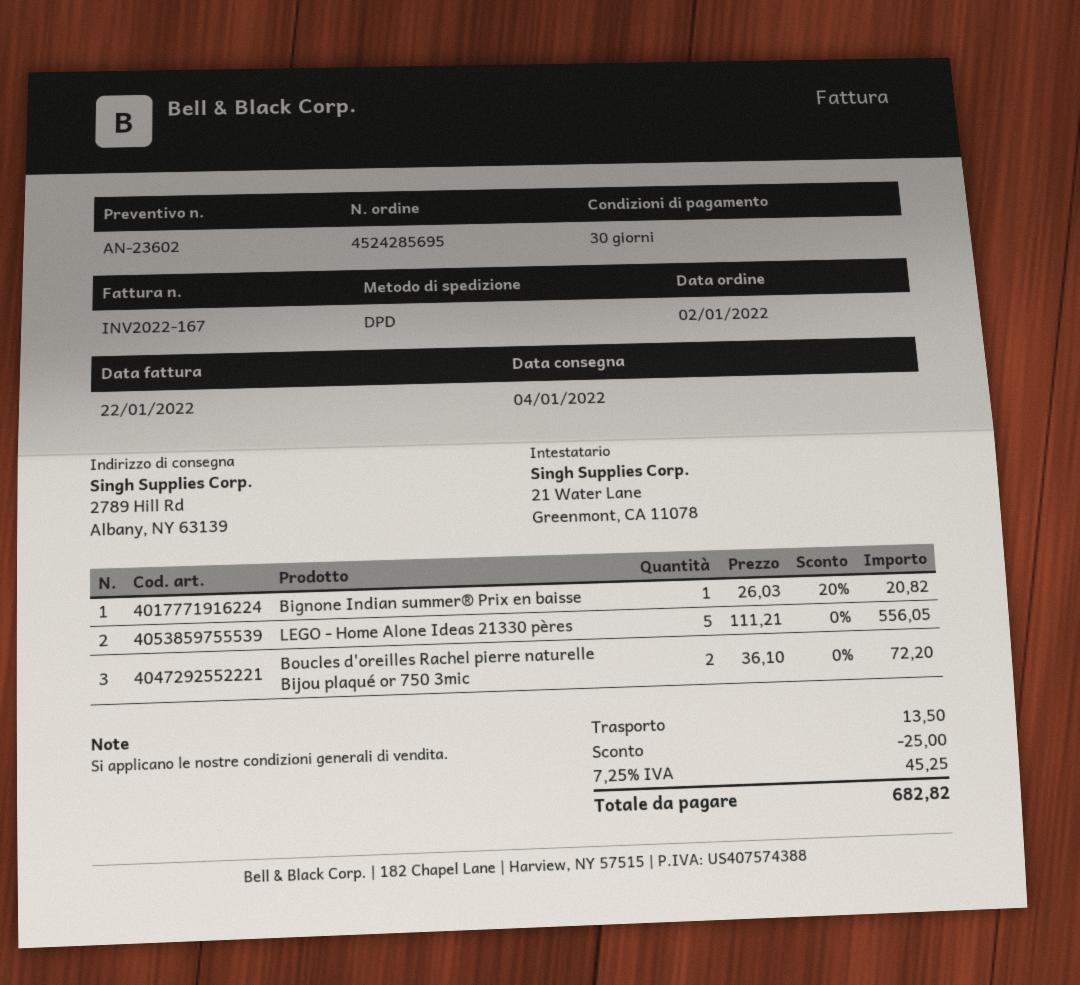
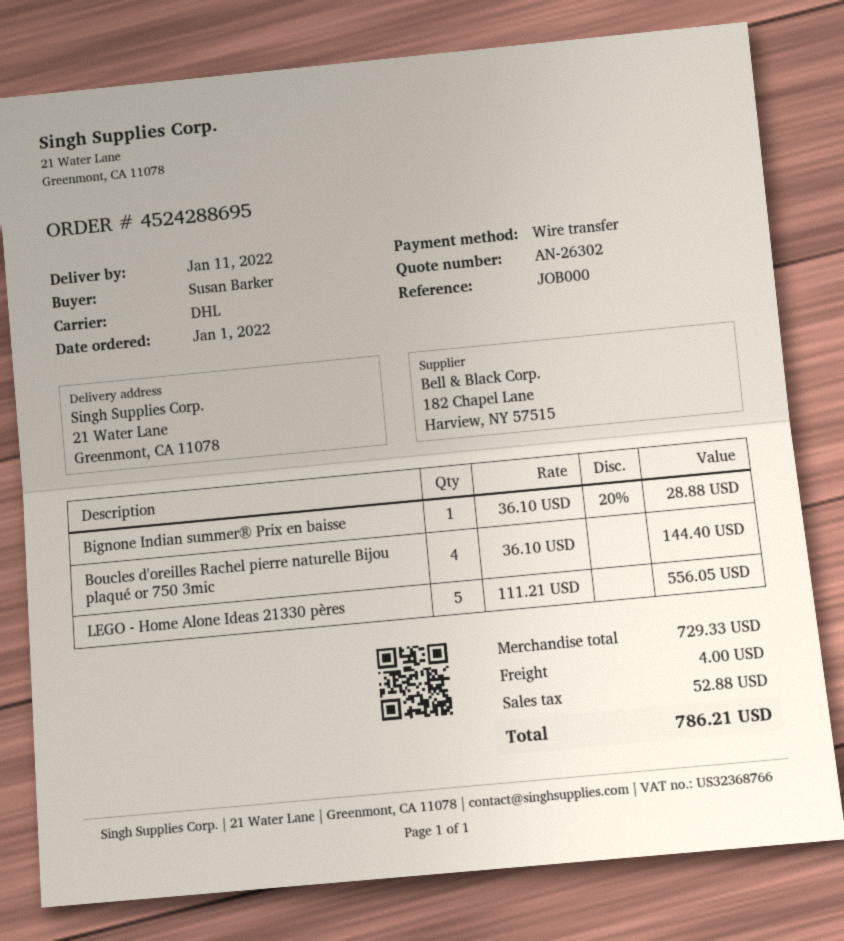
quote number: AN-23602 -> AN-26302
order number: 4524285695 -> 4524288695
order date: 2022-01-02 -> 2022-01-01
delivery date: 2022-01-04 -> 2022-01-11
shipping method: DPD -> DHL
ship to: 2789 Hill Rd, Albany, NY 63139 -> 21 Water Lane, Greenmont, CA 11078
Bignone Indian summer® Prix en baisse: 1 x 26.03 - 20% = 20.82 -> 1 x 36.10 - 20% = 28.88
Boucles d'oreilles Rachel pierre naturelle Bijou plaqué or 750 3mic: 2 x 36.10 = 72.20 -> 4 x 36.10 = 144.40
discount: 25.00 -> none
shipping: 13.50 -> 4.00
tax: 45.25 -> 52.88
total: 682.82 -> 786.21

